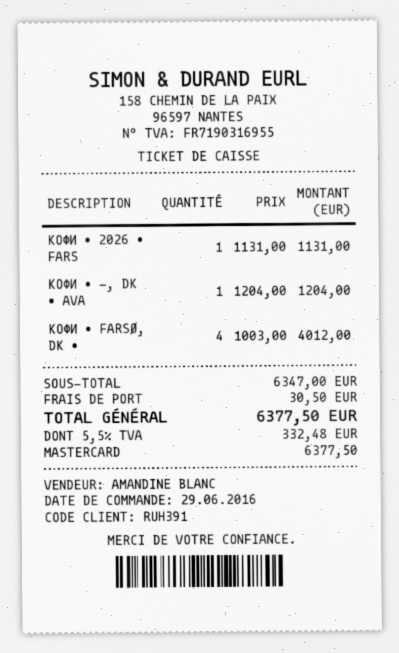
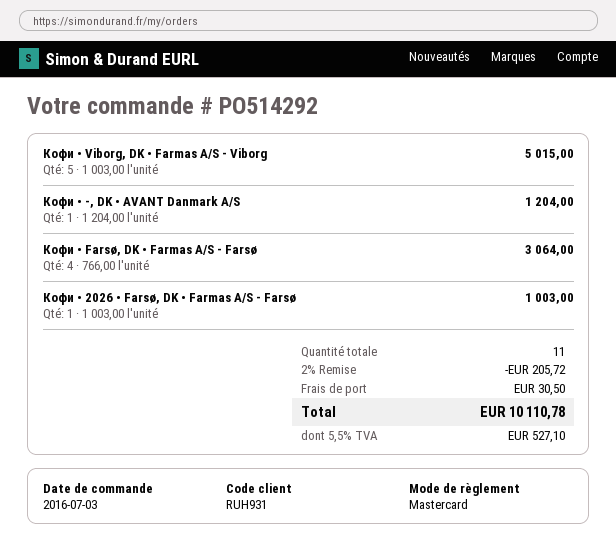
order date: 2016-06-29 -> 2016-07-03
customer number: RUH391 -> RUH931
КОФИ • 2026 • FARS: 1 x 1131.00 = 1131.00 -> 1 x 1003.00 = 1003.00
КОФИ • FARSØ, DK •: 4 x 1003.00 = 4012.00 -> 4 x 766.00 = 3064.00
Кофи • Viborg, DK • Farmas A/S - Viborg: none -> 5 x 1003.00 = 5015.00
discount: none -> 2% = 205.72
tax: 5.5% = 332.48 -> 5.5% = 527.10
total: 6377.50 -> 10110.78

